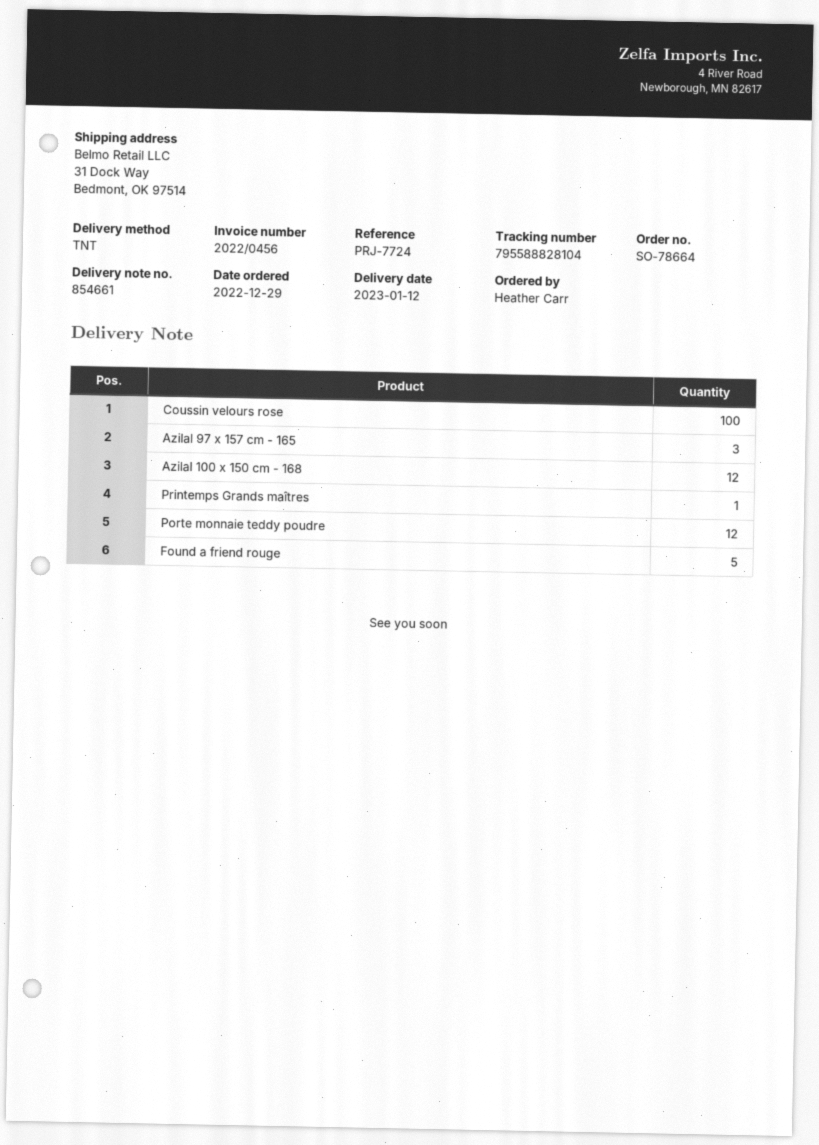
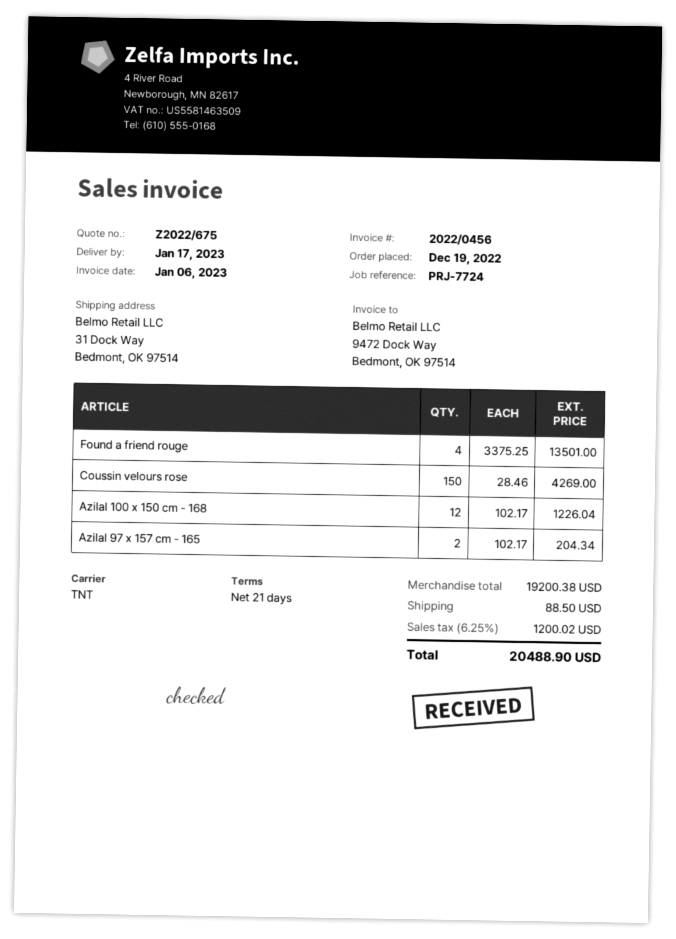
order date: 2022-12-29 -> 2022-12-19
delivery date: 2023-01-12 -> 2023-01-17
Coussin velours rose: 100 -> 150
Azilal 97 x 157 cm - 165: 3 -> 2
Printemps Grands maîtres: 1 -> none
Porte monnaie teddy poudre: 12 -> none
Found a friend rouge: 5 -> 4

